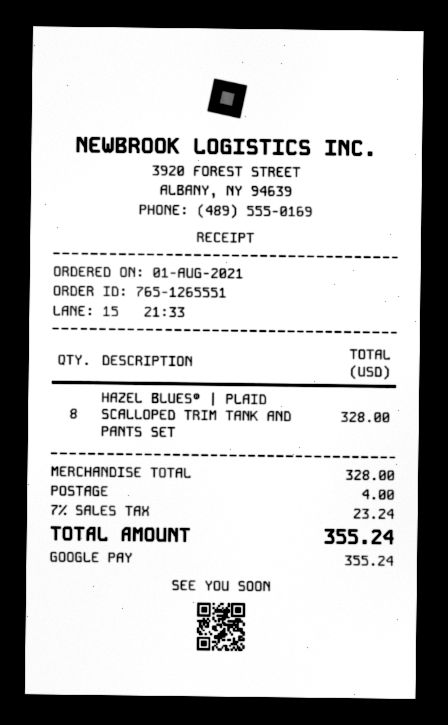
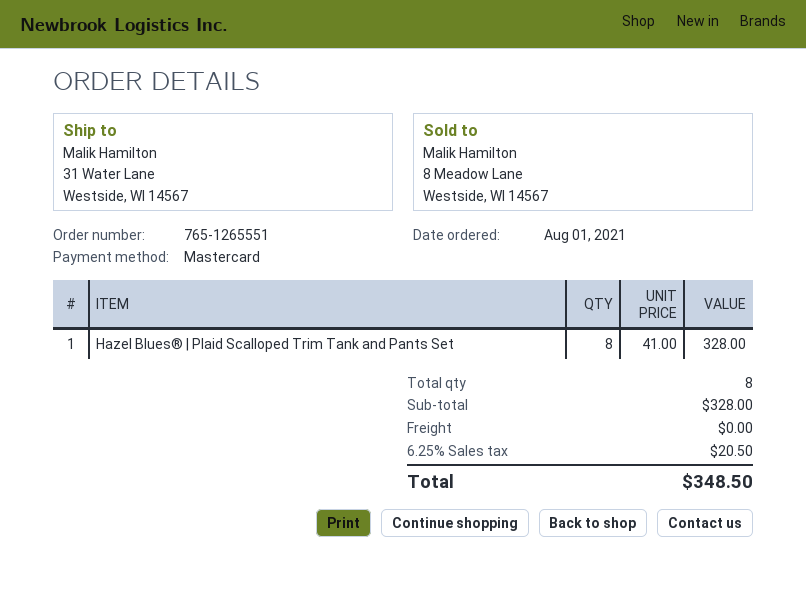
payment method: Google Pay -> Mastercard
shipping: 4.00 -> 0.00
tax: 7% = 23.24 -> 6.25% = 20.50
total: 355.24 -> 348.50

